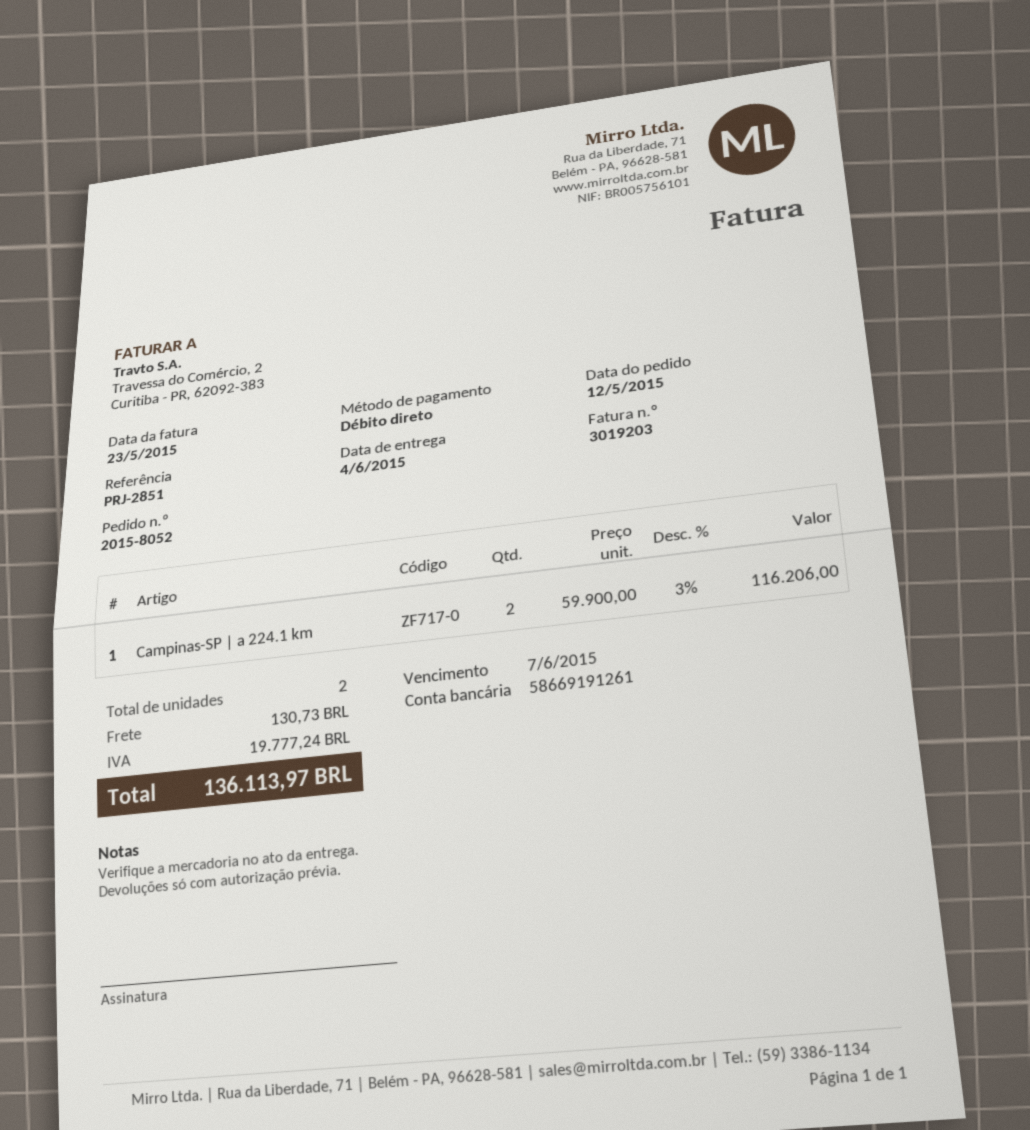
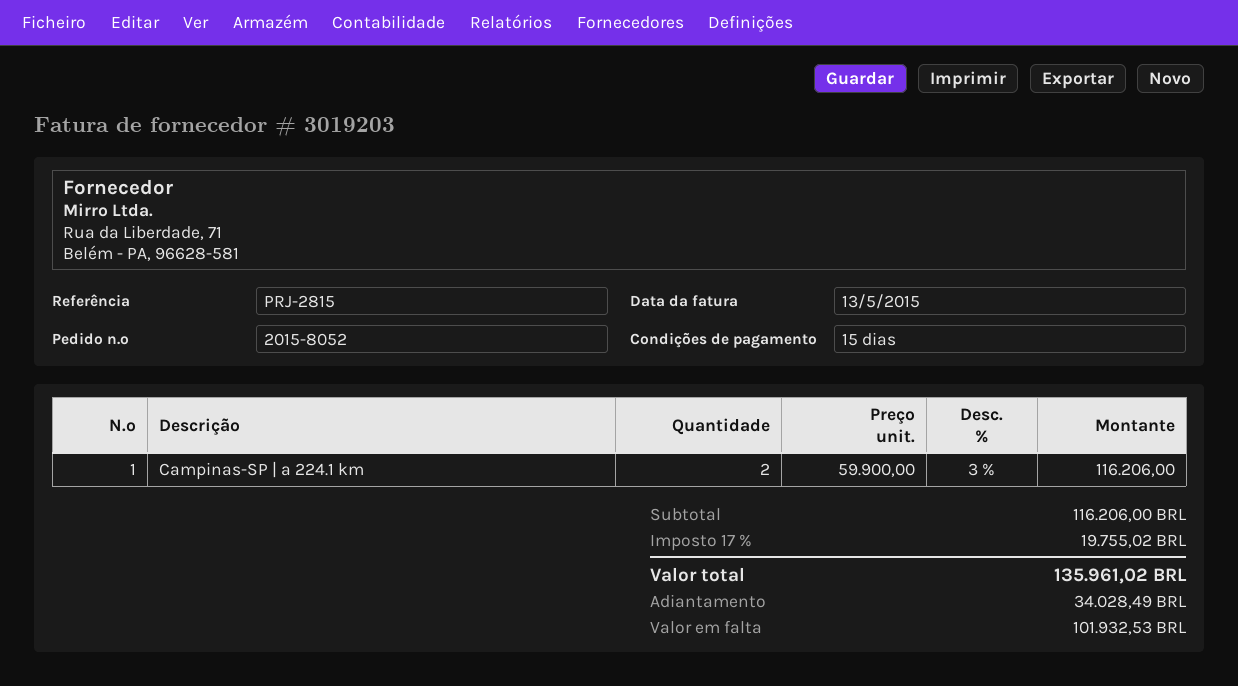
invoice date: 2015-05-23 -> 2015-05-13
reference: PRJ-2851 -> PRJ-2815
shipping: 130.73 -> none
tax: 19777.24 -> 19755.02
total: 136113.97 -> 135961.02

